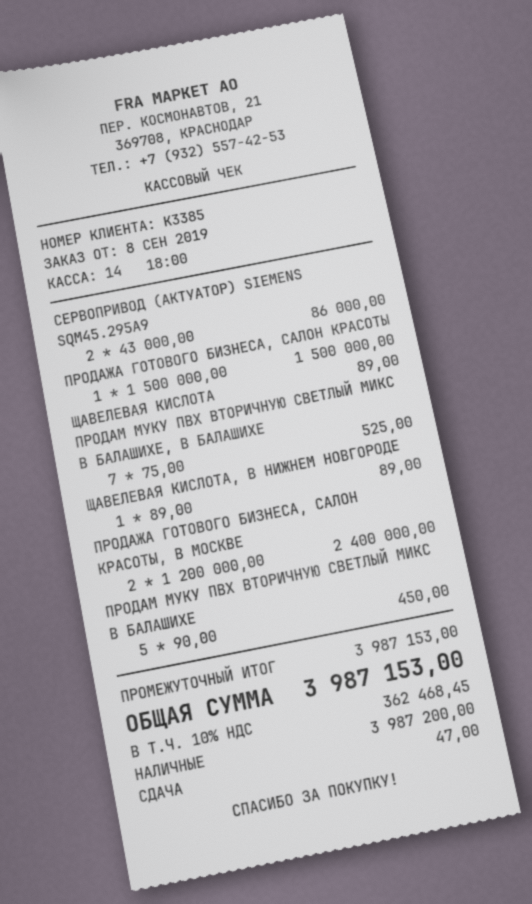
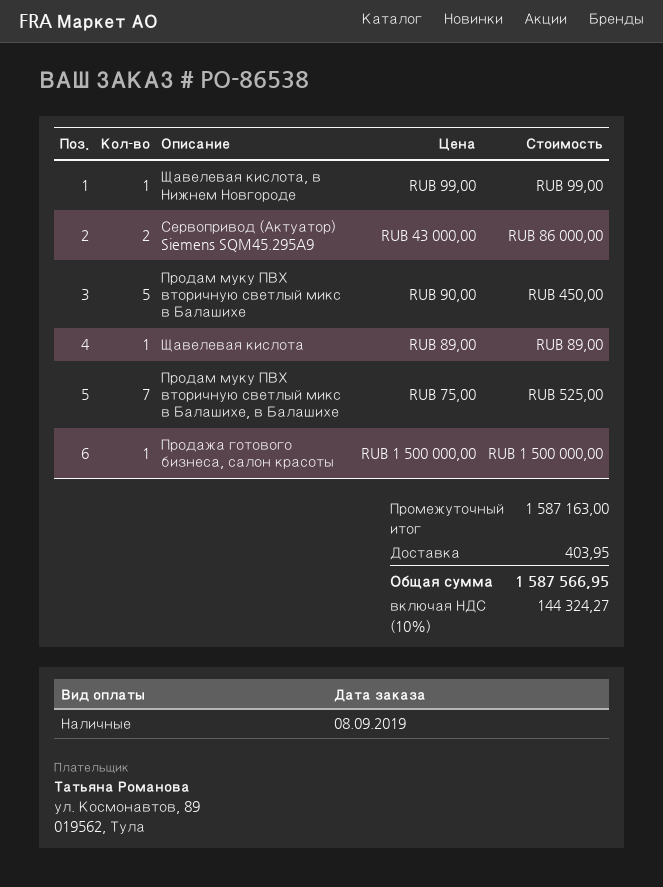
ЩАВЕЛЕВАЯ КИСЛОТА, В НИЖНЕМ НОВГОРОДЕ: 1 x 89.00 = 89.00 -> 1 x 99.00 = 99.00
ПРОДАЖА ГОТОВОГО БИЗНЕСА, САЛОН КРАСОТЫ, В МОСКВЕ: 2 x 1200000.00 = 2400000.00 -> none
subtotal: 3987153.00 -> 1587163.00
shipping: none -> 403.95
tax: 10% = 362468.45 -> 10% = 144324.27
total: 3987153.00 -> 1587566.95

